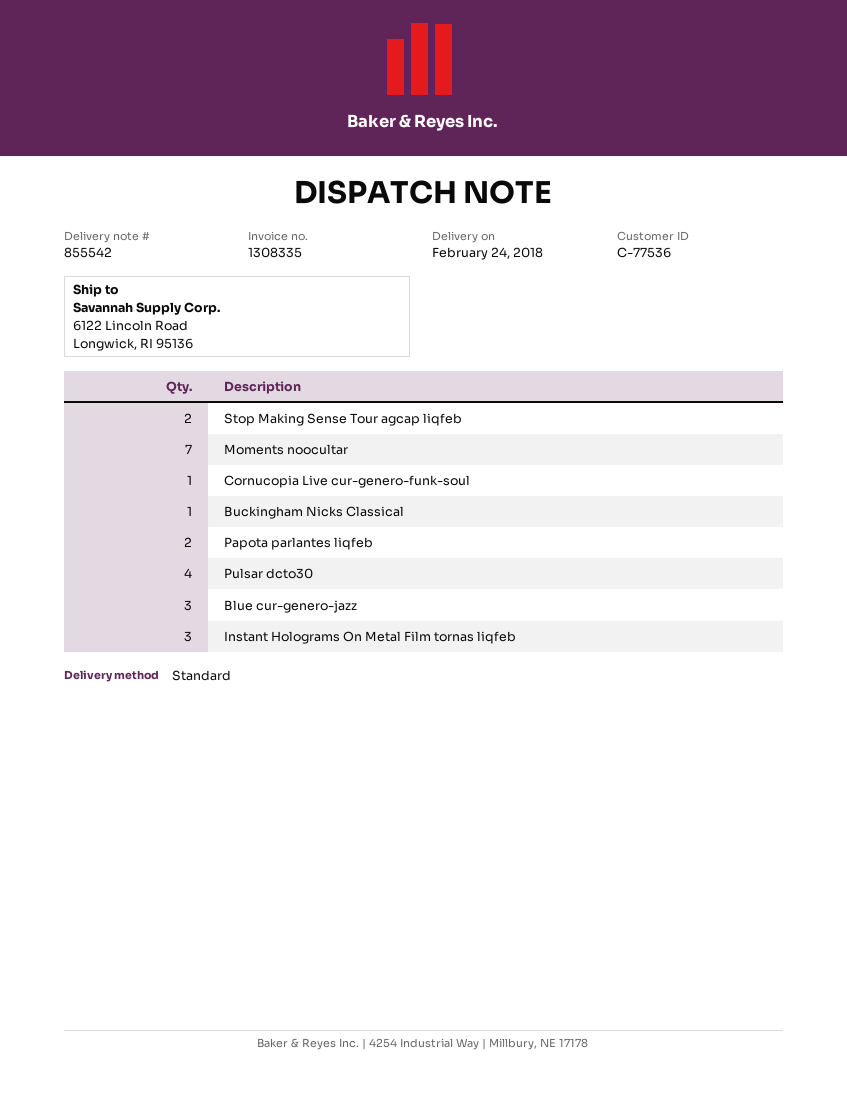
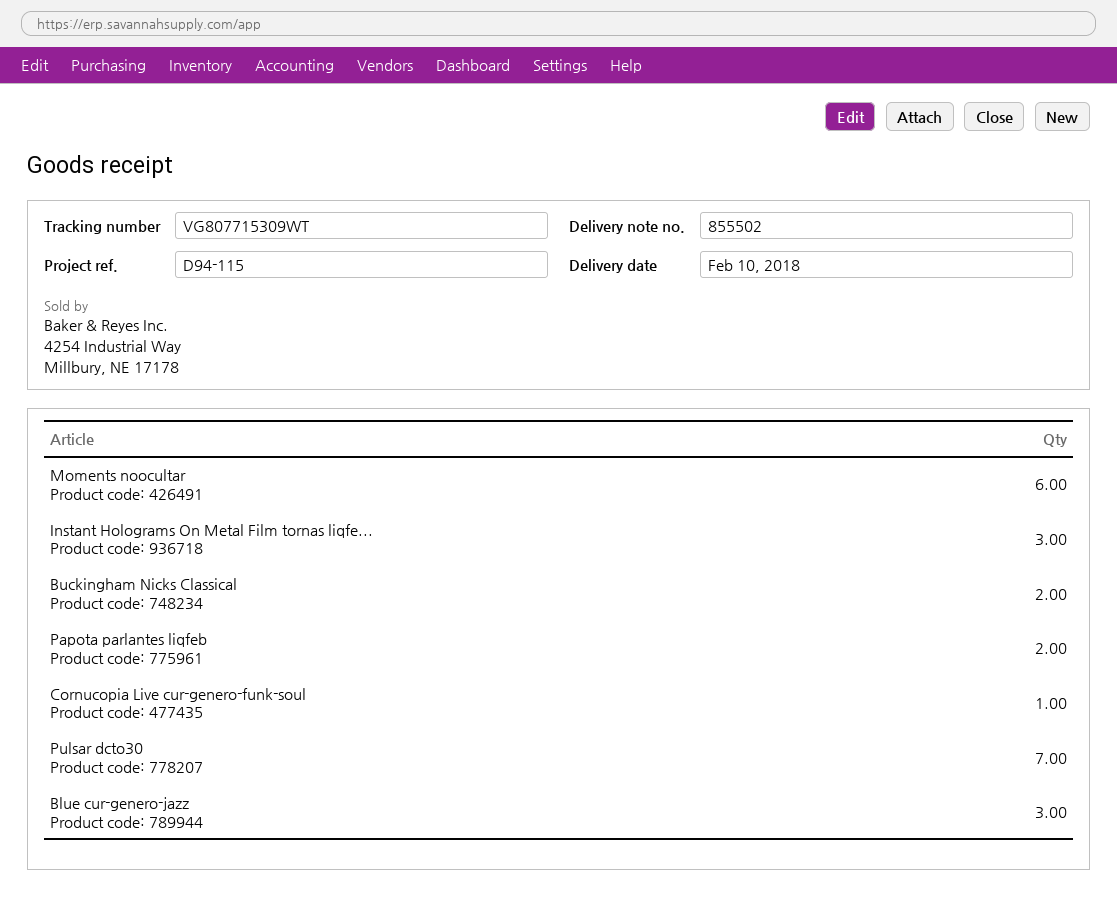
delivery note number: 855542 -> 855502
delivery date: 2018-02-24 -> 2018-02-10
Stop Making Sense Tour agcap liqfeb: 2 -> none
Moments noocultar: 7 -> 6
Buckingham Nicks Classical: 1 -> 2
Pulsar dcto30: 4 -> 7

